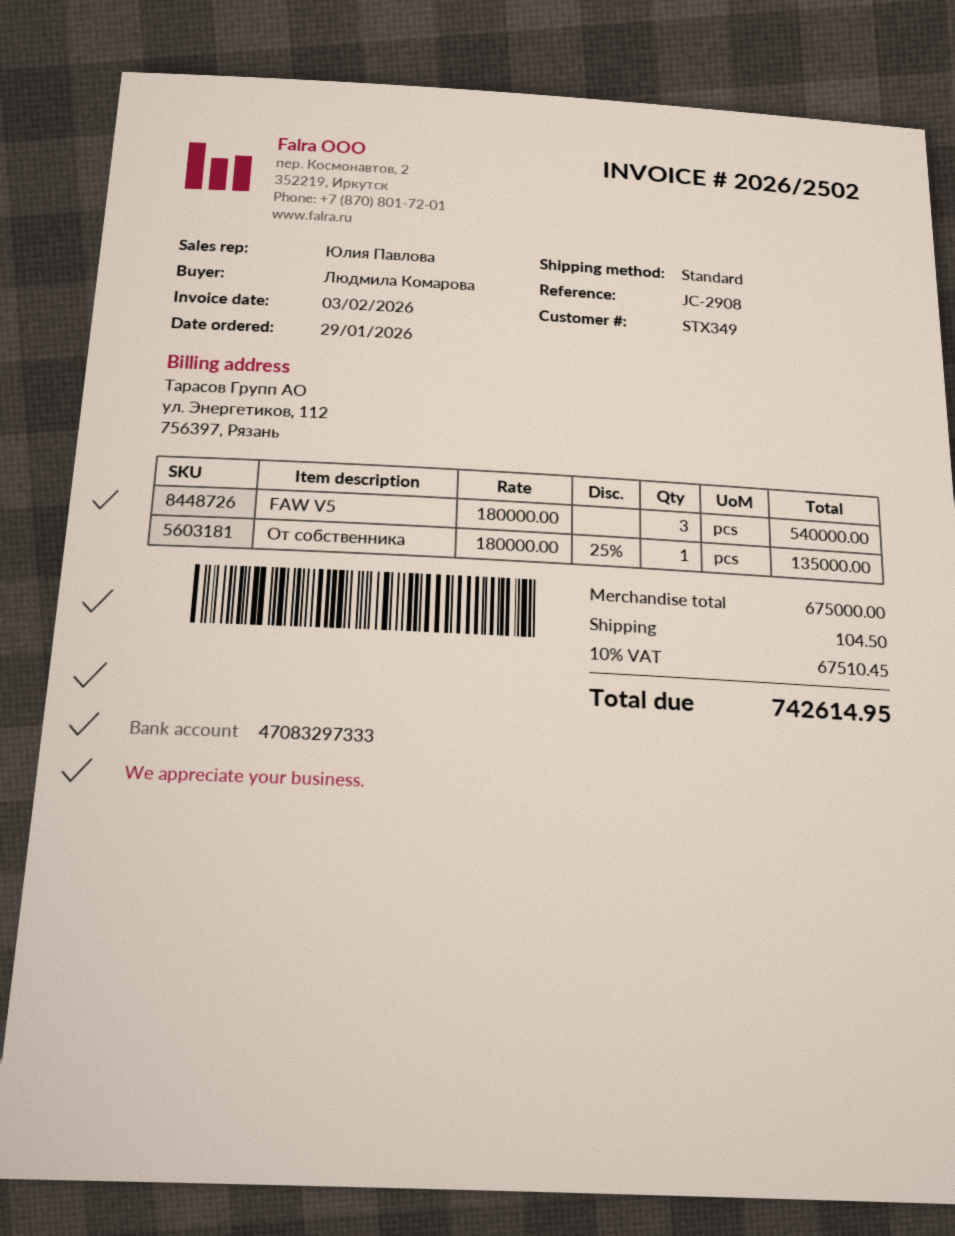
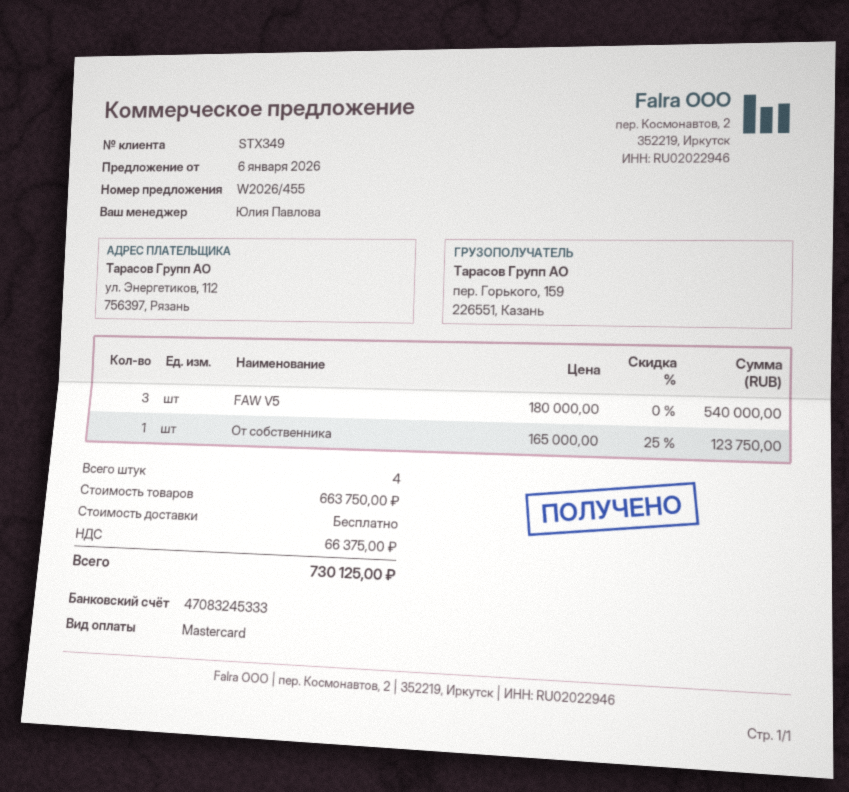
bank account: 47083297333 -> 47083245333
От собственника: 1 x 180000.00 - 25% = 135000.00 -> 1 x 165000.00 - 25% = 123750.00
subtotal: 675000.00 -> 663750.00
shipping: 104.50 -> 0.00
tax: 67510.45 -> 66375.00
total: 742614.95 -> 730125.00

